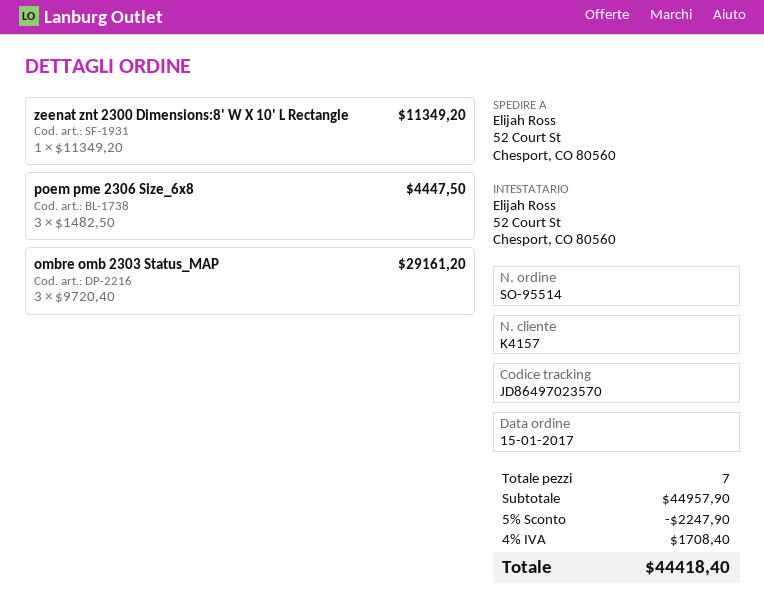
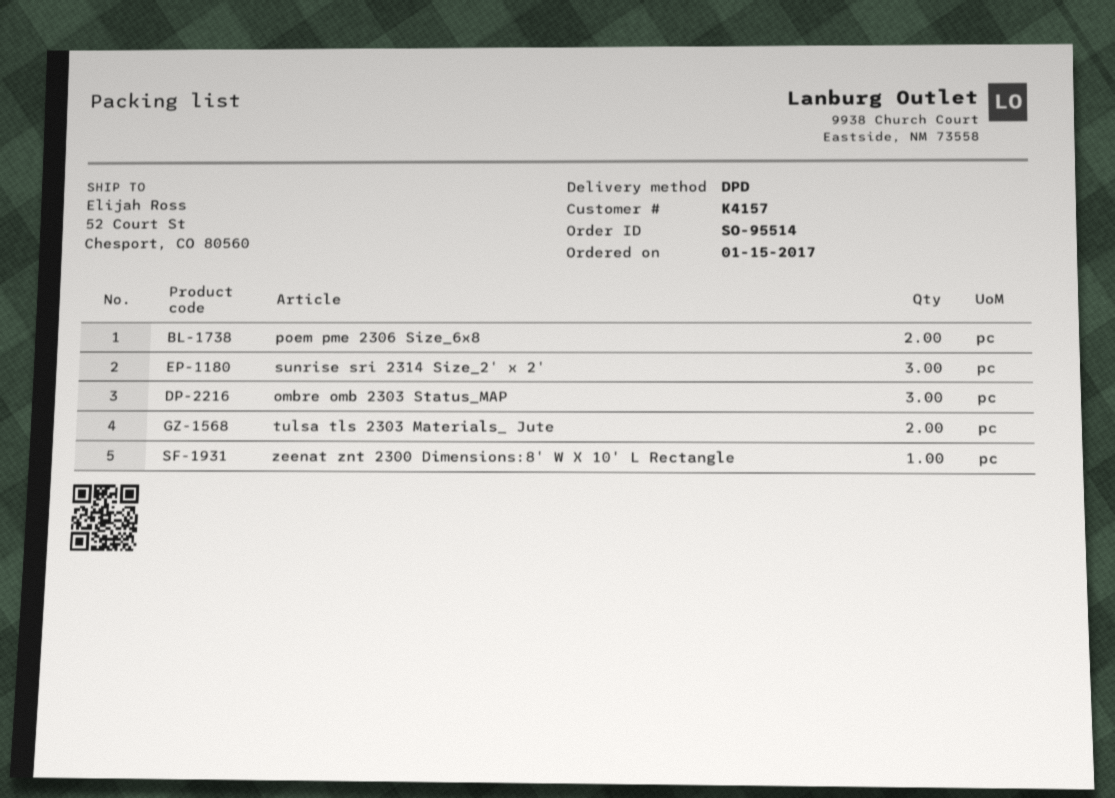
poem pme 2306 Size_6x8: 3 -> 2
sunrise sri 2314 Size_2' x 2': none -> 3
tulsa tls 2303 Materials_ Jute: none -> 2

